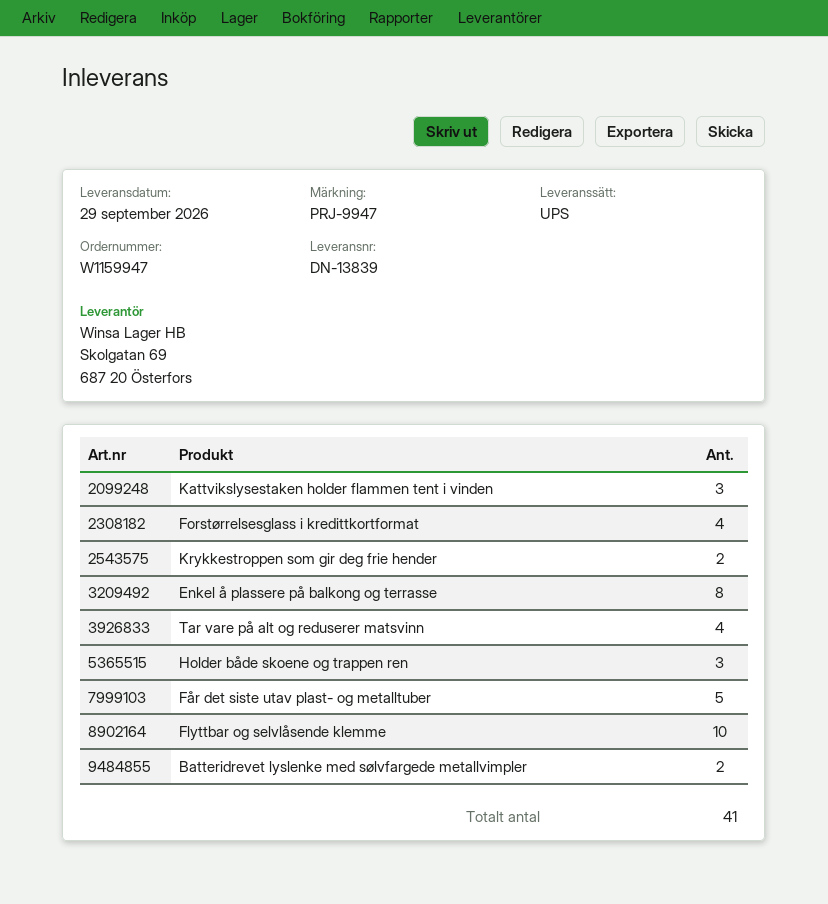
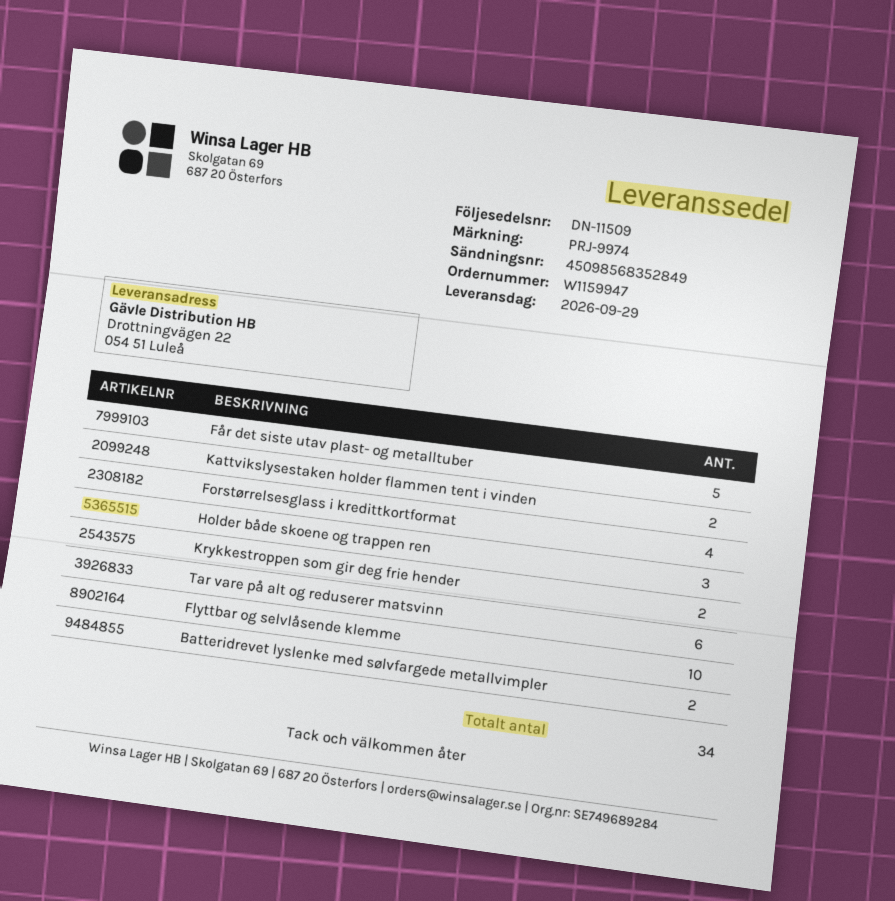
delivery note number: DN-13839 -> DN-11509
reference: PRJ-9947 -> PRJ-9974
Kattvikslysestaken holder flammen tent i vinden: 3 -> 2
Enkel å plassere på balkong og terrasse: 8 -> none
Tar vare på alt og reduserer matsvinn: 4 -> 6
total quantity: 41 -> 34

